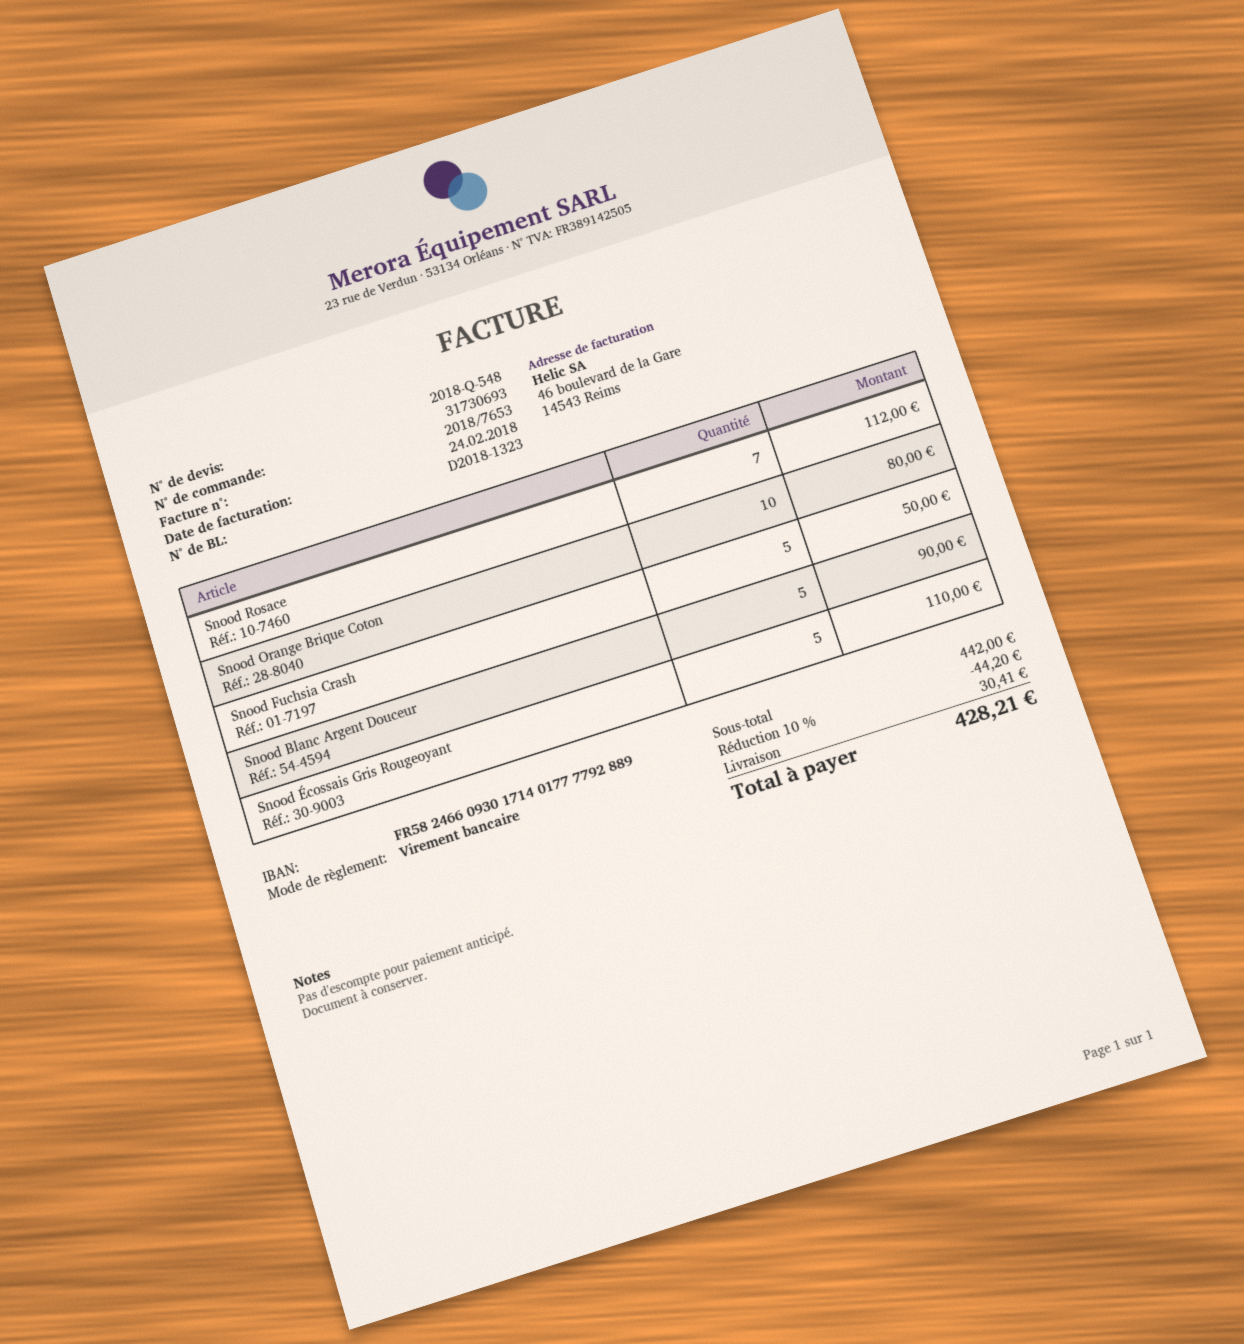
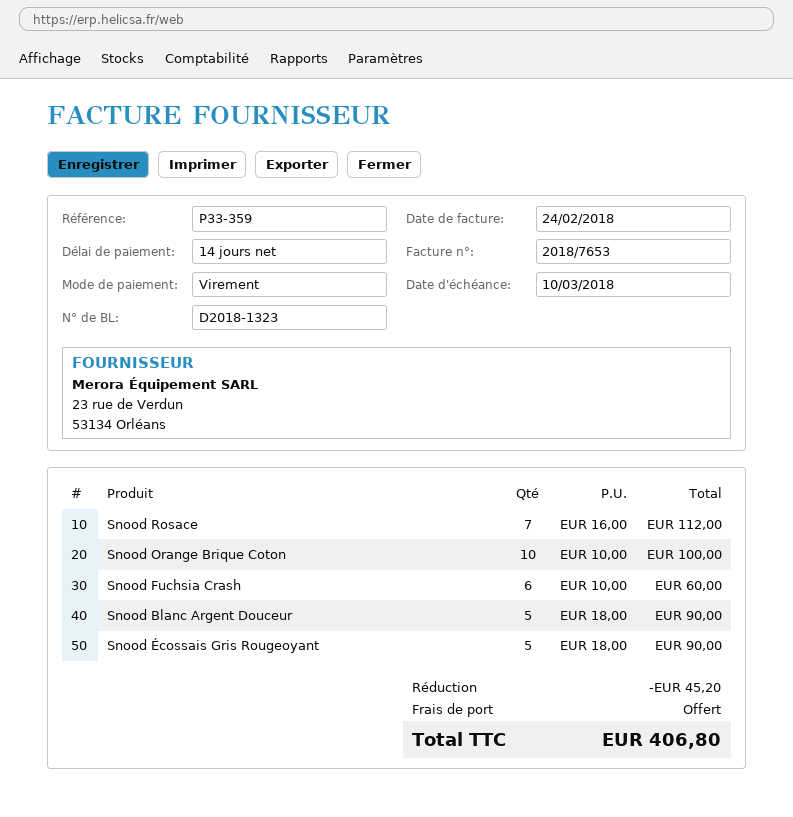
Snood Orange Brique Coton: 10 for 80.00 -> 10 for 100.00
Snood Fuchsia Crash: 5 for 50.00 -> 6 for 60.00
Snood Écossais Gris Rougeoyant: 5 for 110.00 -> 5 for 90.00
discount: 44.20 -> 45.20
shipping: 30.41 -> 0.00
total: 428.21 -> 406.80

